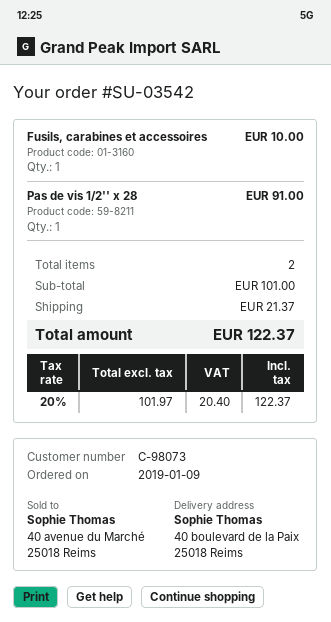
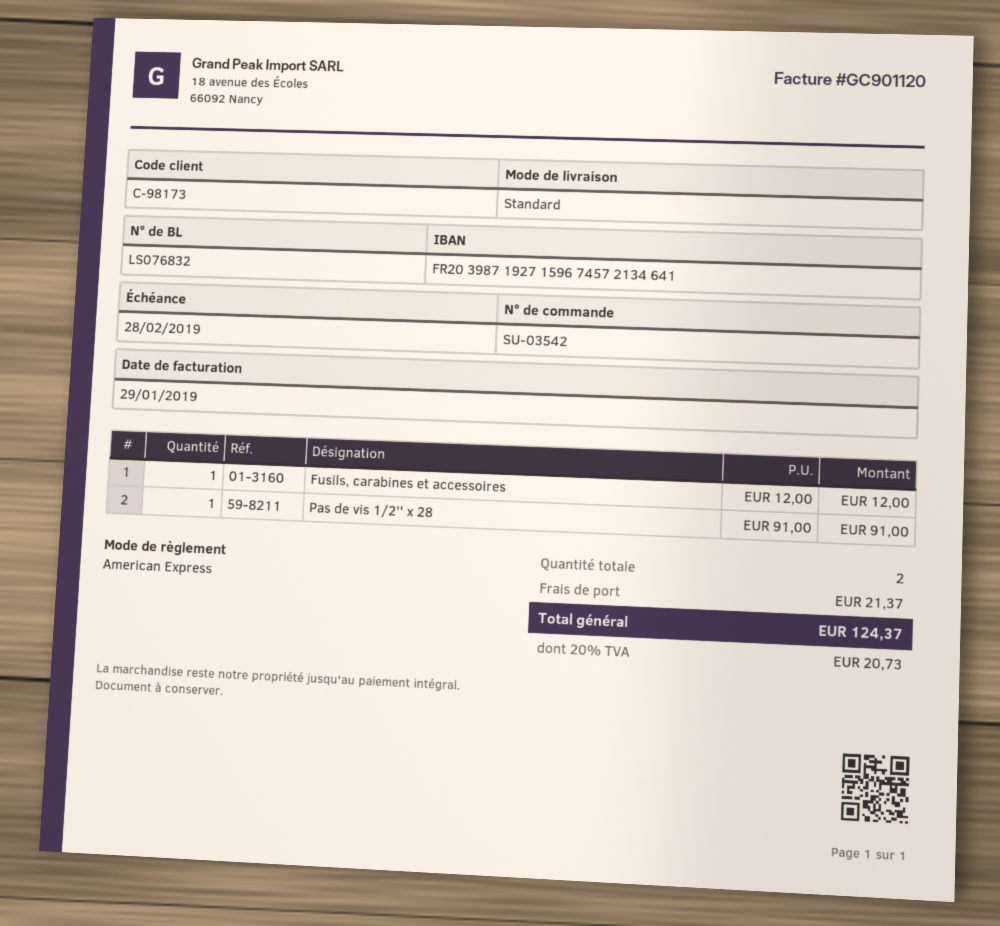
customer number: C-98073 -> C-98173
Fusils, carabines et accessoires: 1 for 10.00 -> 1 for 12.00
tax: 20% = 20.40 -> 20% = 20.73
total: 122.37 -> 124.37

